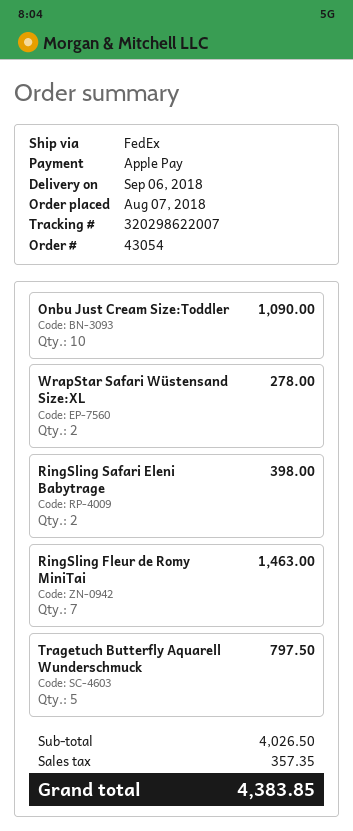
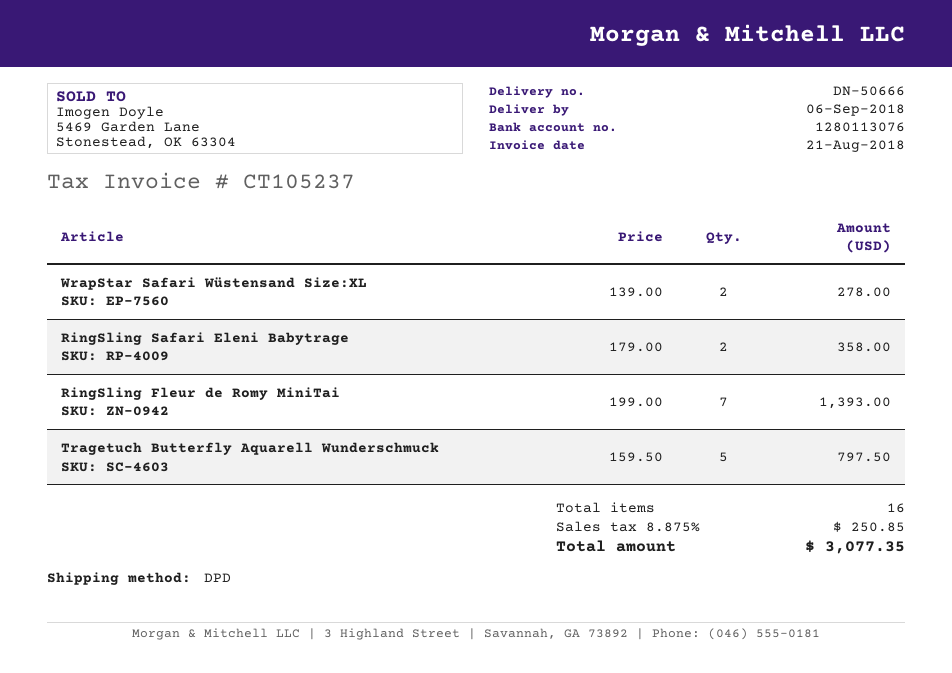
shipping method: FedEx -> DPD
Onbu Just Cream Size:Toddler: 10 for 1090.00 -> none
RingSling Safari Eleni Babytrage: 2 for 398.00 -> 2 for 358.00
RingSling Fleur de Romy MiniTai: 7 for 1463.00 -> 7 for 1393.00
tax: 357.35 -> 250.85
total: 4383.85 -> 3077.35

